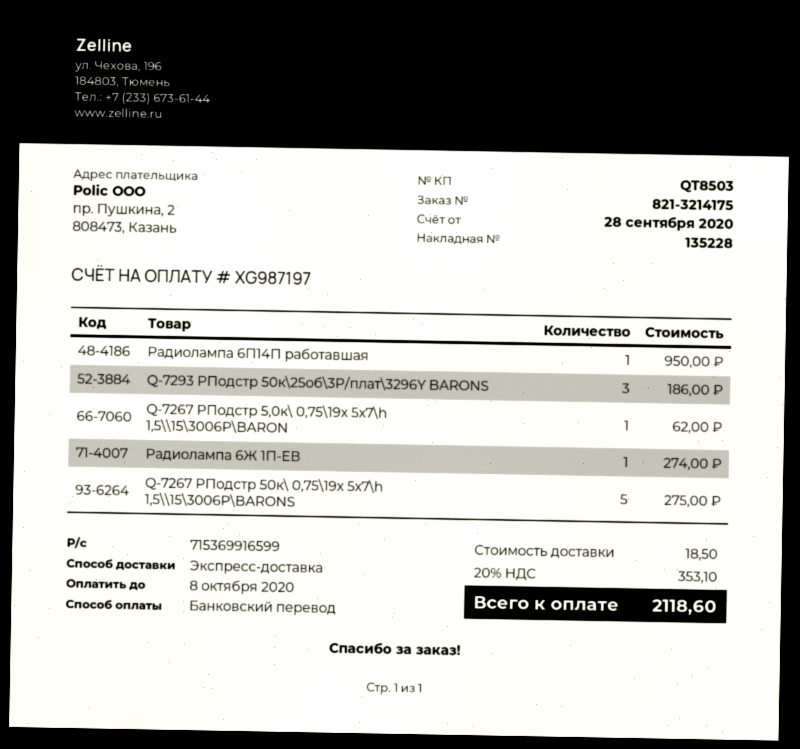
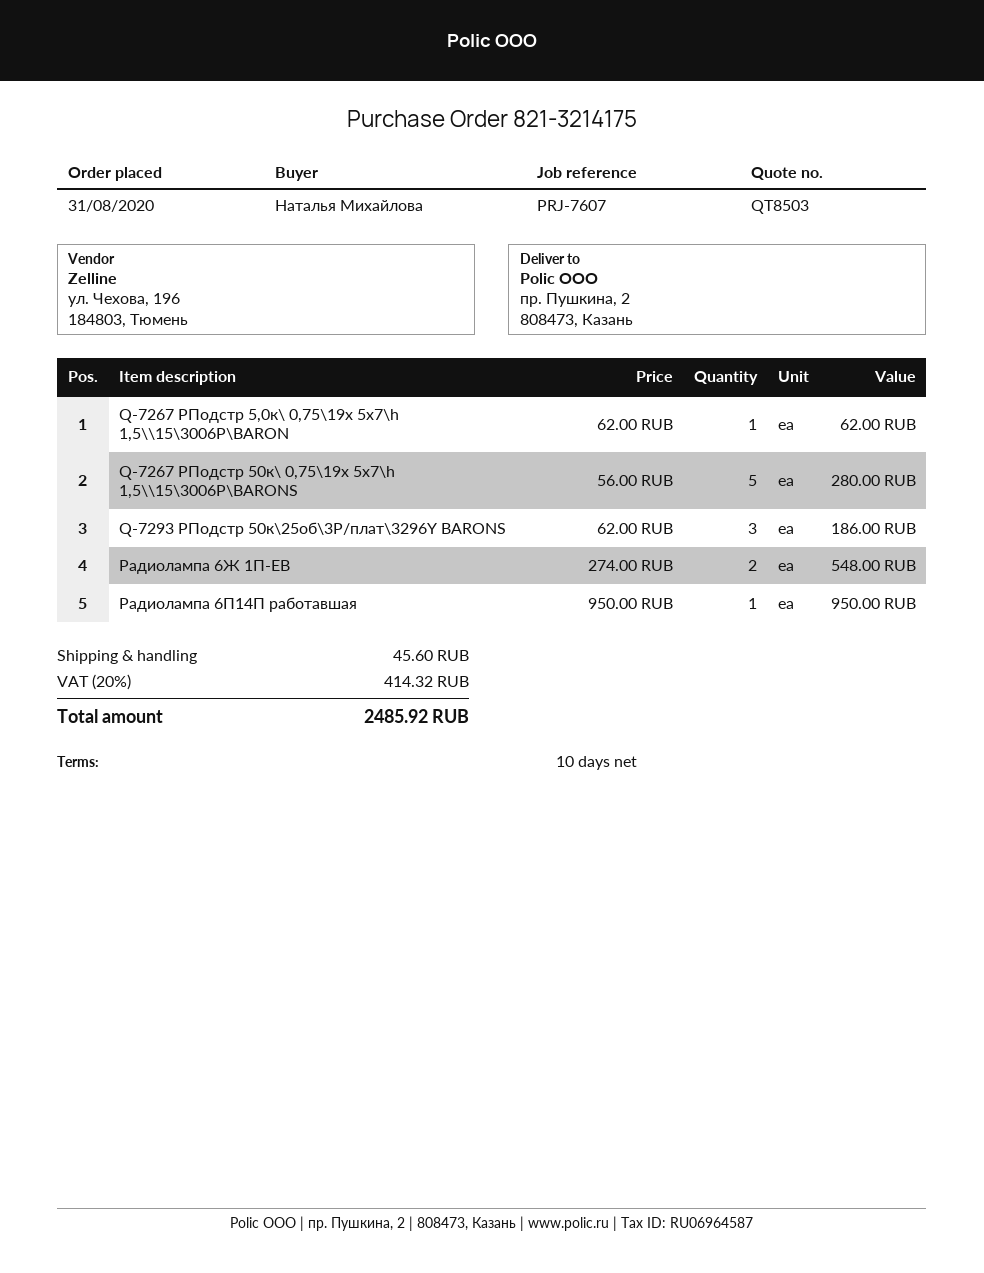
Радиолампа 6Ж 1П-ЕВ: 1 for 274.00 -> 2 for 548.00
Q-7267 РПодстр 50к\ 0,75\19x 5x7\h 1,5\\15\3006P\BARONS: 5 for 275.00 -> 5 for 280.00
shipping: 18.50 -> 45.60
tax: 20% = 353.10 -> 20% = 414.32
total: 2118.60 -> 2485.92

